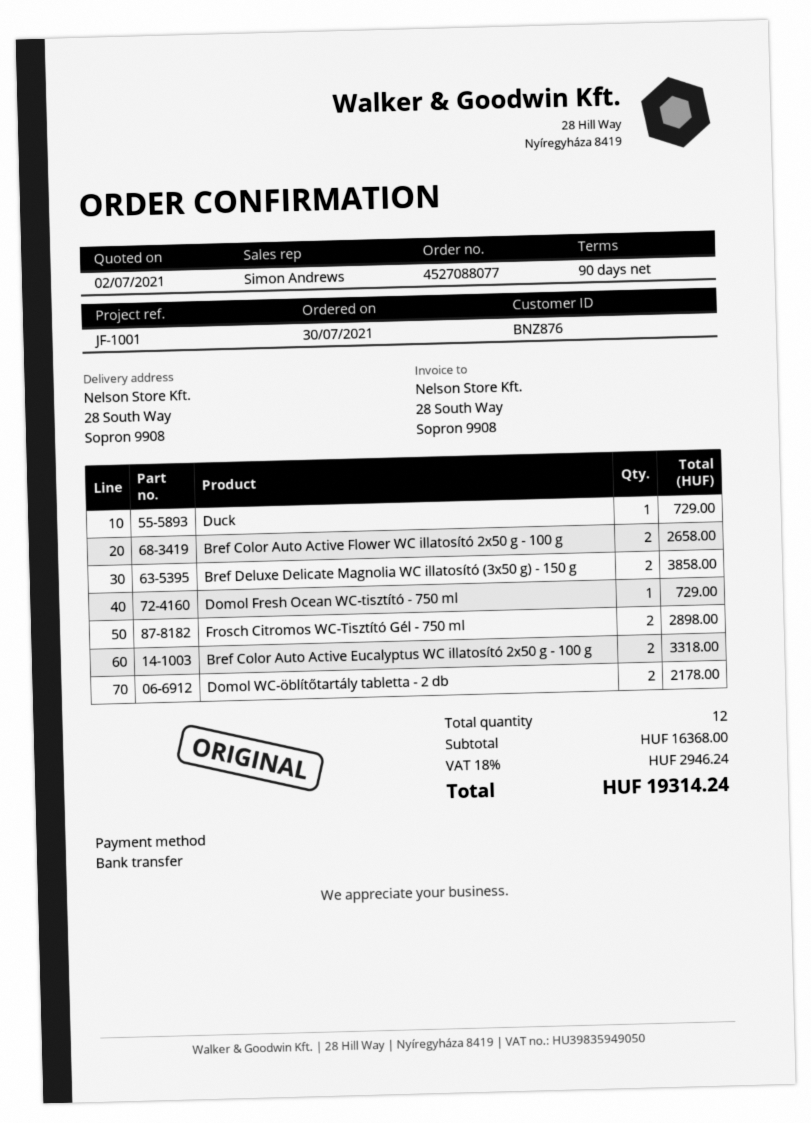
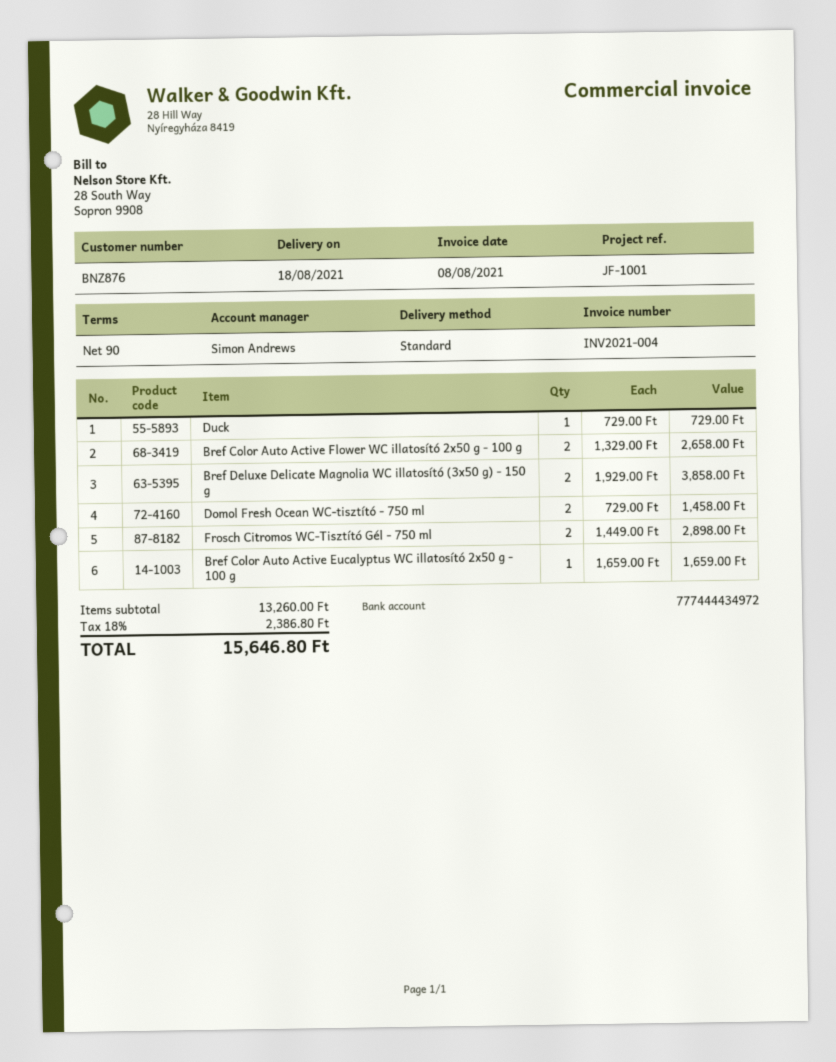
Domol Fresh Ocean WC-tisztító - 750 ml: 1 for 729.00 -> 2 for 1458.00
Bref Color Auto Active Eucalyptus WC illatosító 2x50 g - 100 g: 2 for 3318.00 -> 1 for 1659.00
Domol WC-öblítőtartály tabletta - 2 db: 2 for 2178.00 -> none
subtotal: 16368.00 -> 13260.00
tax: 18% = 2946.24 -> 18% = 2386.80
total: 19314.24 -> 15646.80

